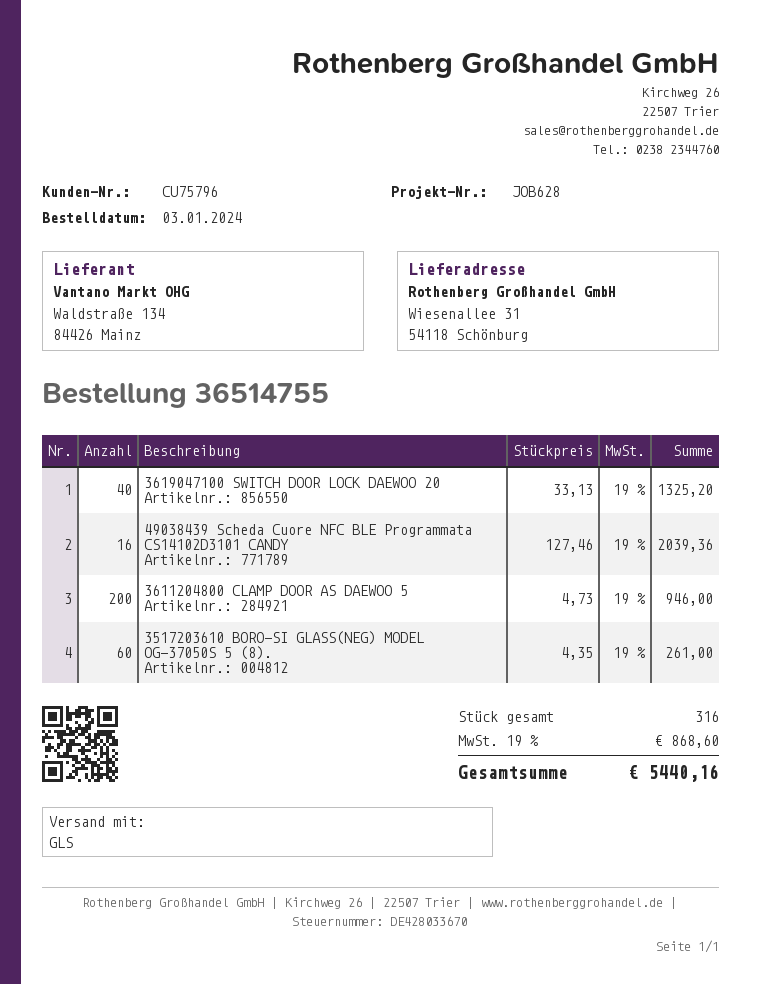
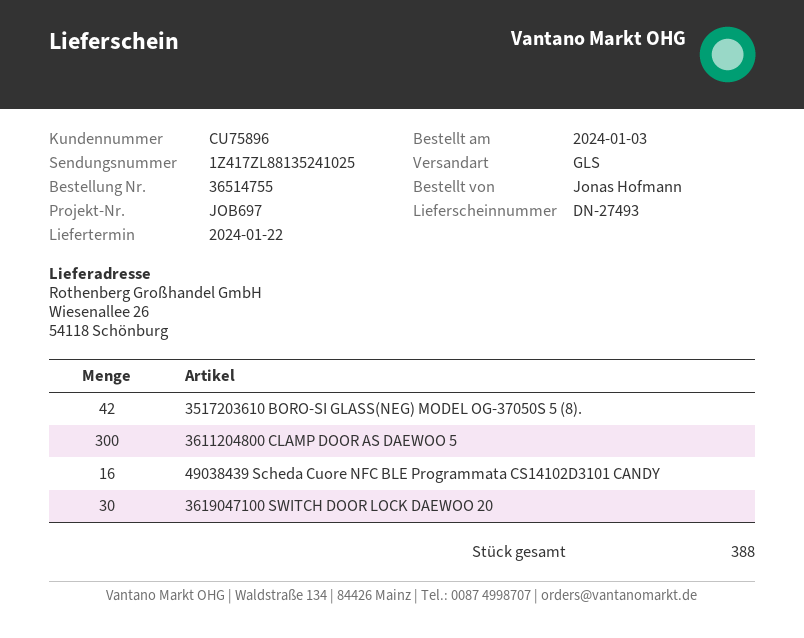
customer number: CU75796 -> CU75896
reference: JOB628 -> JOB697
ship to: Wiesenallee 31, 54118 Schönburg -> Wiesenallee 26, 54118 Schönburg
3619047100 SWITCH DOOR LOCK DAEWOO 20: 40 -> 30
3611204800 CLAMP DOOR AS DAEWOO 5: 200 -> 300
3517203610 BORO-SI GLASS(NEG) MODEL OG-37050S 5 (8).: 60 -> 42
total quantity: 316 -> 388

